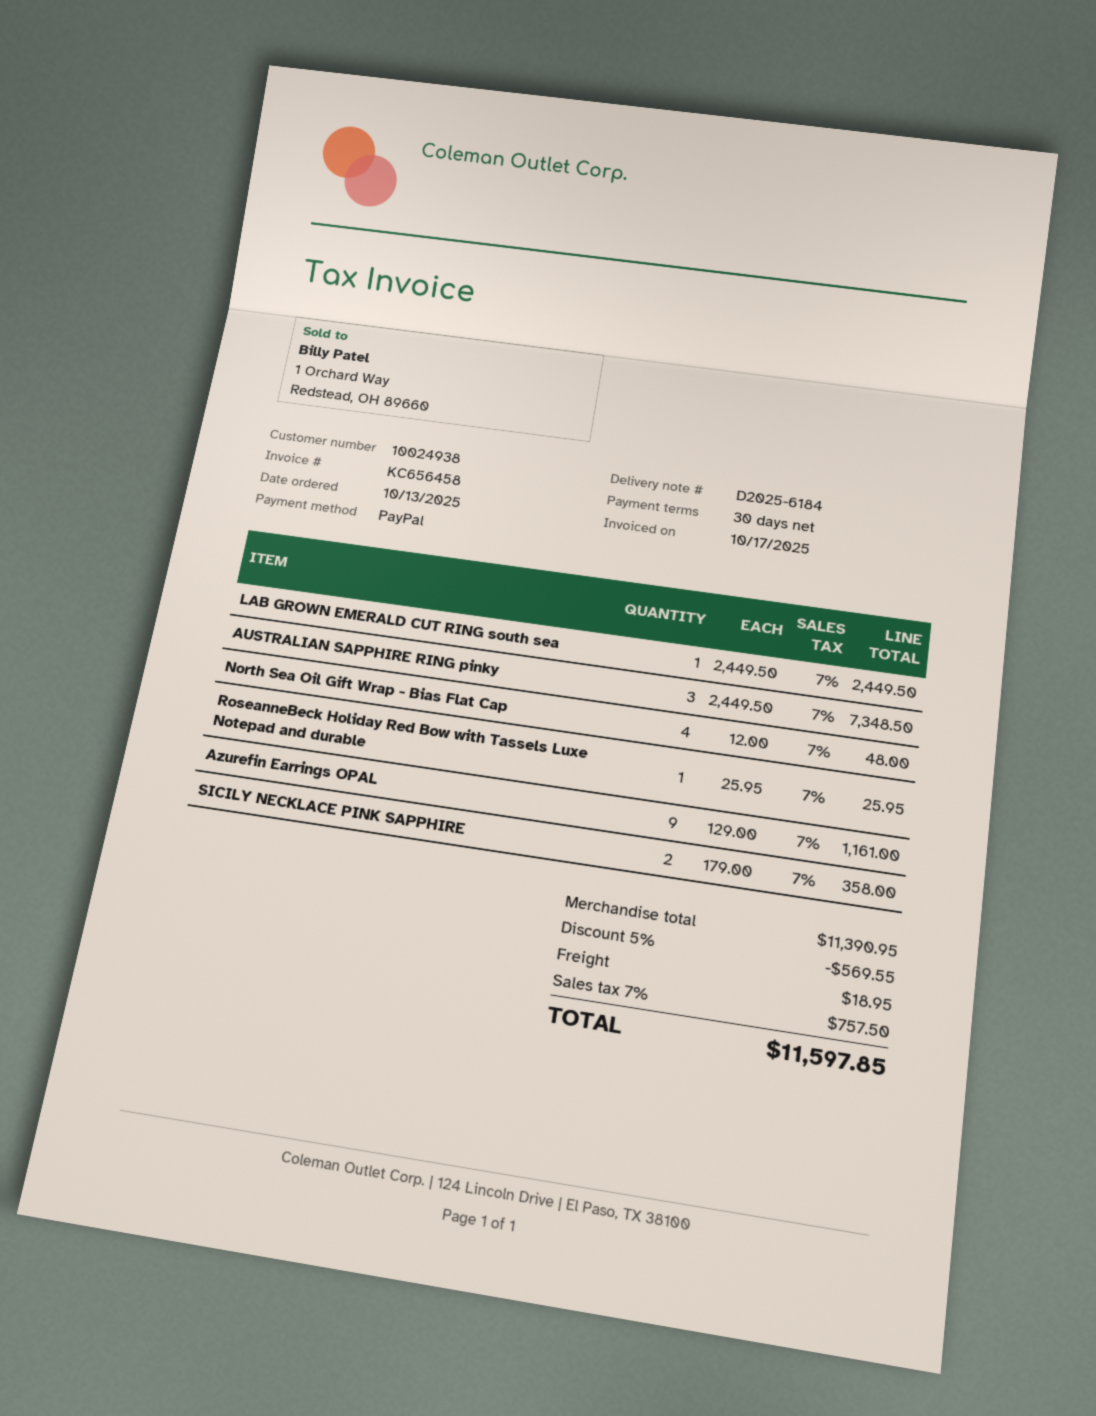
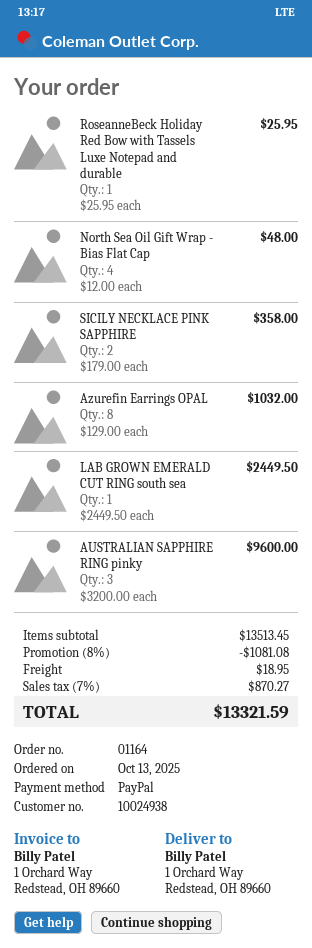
AUSTRALIAN SAPPHIRE RING pinky: 3 x 2449.50 = 7348.50 -> 3 x 3200.00 = 9600.00
Azurefin Earrings OPAL: 9 x 129.00 = 1161.00 -> 8 x 129.00 = 1032.00
subtotal: 11390.95 -> 13513.45
discount: 5% = 569.55 -> 8% = 1081.08
tax: 7% = 757.50 -> 7% = 870.27
total: 11597.85 -> 13321.59

